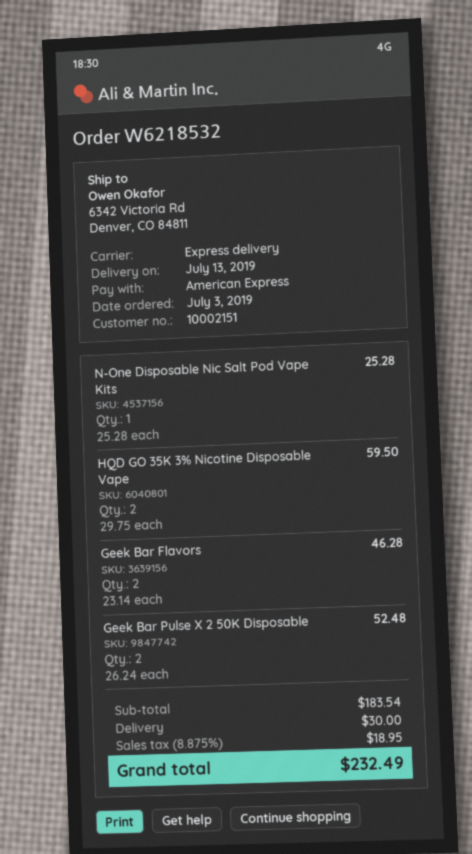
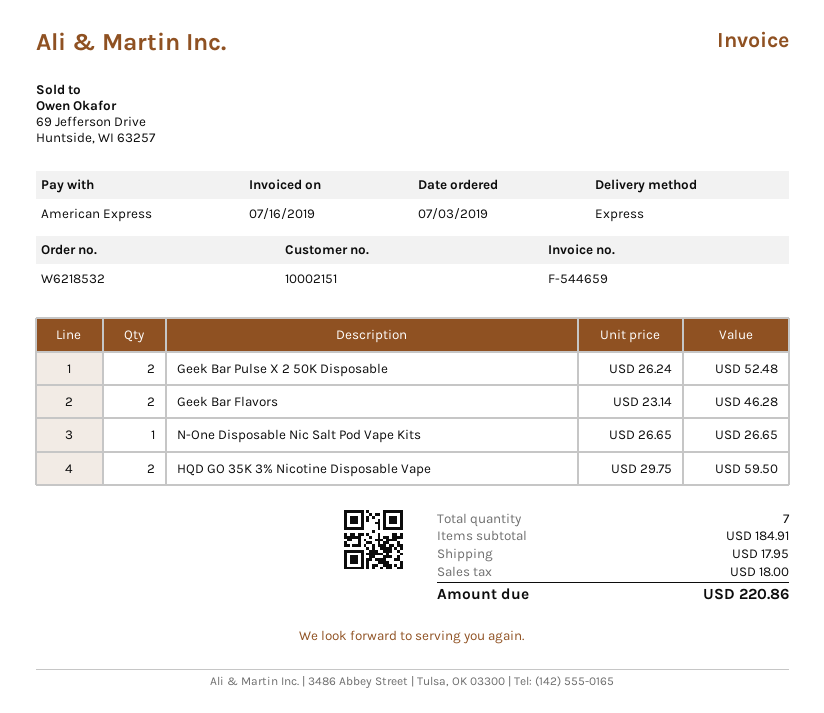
N-One Disposable Nic Salt Pod Vape Kits: 1 x 25.28 = 25.28 -> 1 x 26.65 = 26.65
subtotal: 183.54 -> 184.91
shipping: 30.00 -> 17.95
tax: 18.95 -> 18.00
total: 232.49 -> 220.86

